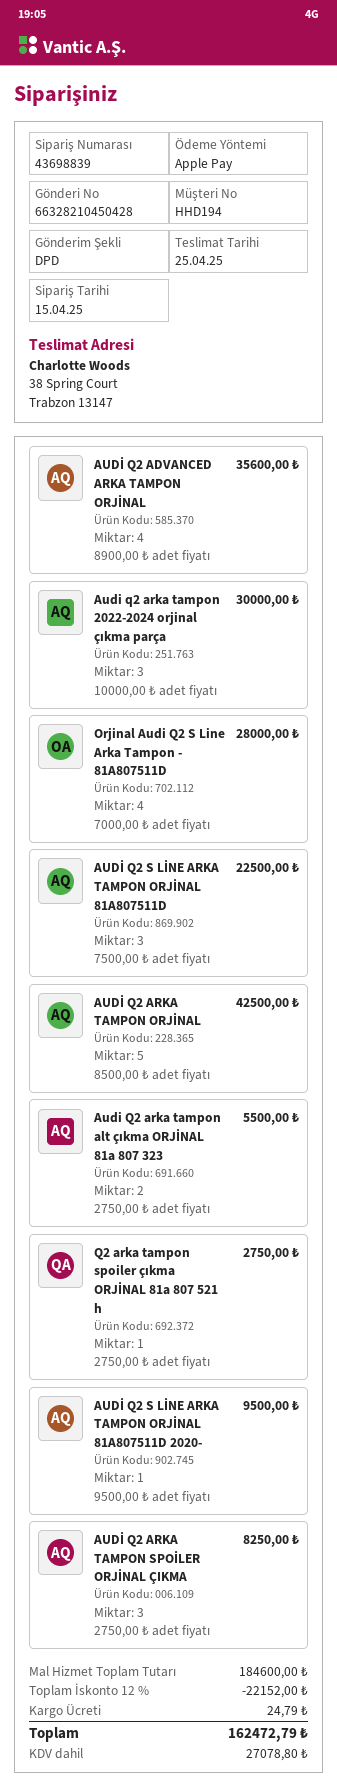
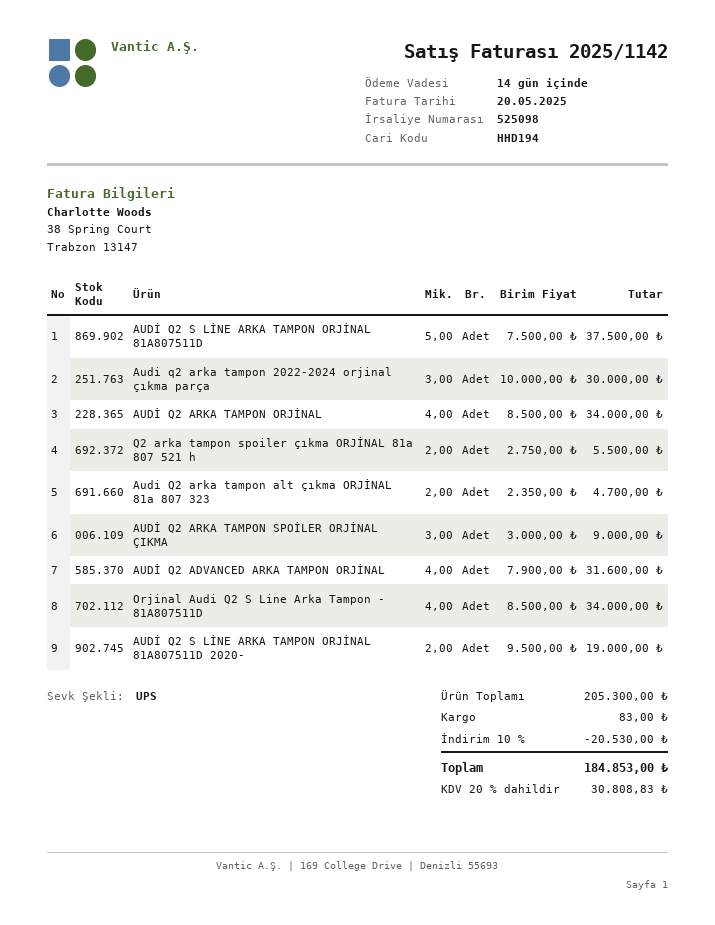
shipping method: DPD -> UPS
AUDİ Q2 ADVANCED ARKA TAMPON ORJİNAL: 4 x 8900.00 = 35600.00 -> 4 x 7900.00 = 31600.00
Orjinal Audi Q2 S Line Arka Tampon - 81A807511D: 4 x 7000.00 = 28000.00 -> 4 x 8500.00 = 34000.00
AUDİ Q2 S LİNE ARKA TAMPON ORJİNAL 81A807511D: 3 x 7500.00 = 22500.00 -> 5 x 7500.00 = 37500.00
AUDİ Q2 ARKA TAMPON ORJİNAL: 5 x 8500.00 = 42500.00 -> 4 x 8500.00 = 34000.00
Audi Q2 arka tampon alt çıkma ORJİNAL 81a 807 323: 2 x 2750.00 = 5500.00 -> 2 x 2350.00 = 4700.00
Q2 arka tampon spoiler çıkma ORJİNAL 81a 807 521 h: 1 x 2750.00 = 2750.00 -> 2 x 2750.00 = 5500.00
AUDİ Q2 S LİNE ARKA TAMPON ORJİNAL 81A807511D 2020-: 1 x 9500.00 = 9500.00 -> 2 x 9500.00 = 19000.00
AUDİ Q2 ARKA TAMPON SPOİLER ORJİNAL ÇIKMA: 3 x 2750.00 = 8250.00 -> 3 x 3000.00 = 9000.00
subtotal: 184600.00 -> 205300.00
discount: 12% = 22152.00 -> 10% = 20530.00
shipping: 24.79 -> 83.00
tax: 27078.80 -> 30808.83
total: 162472.79 -> 184853.00

